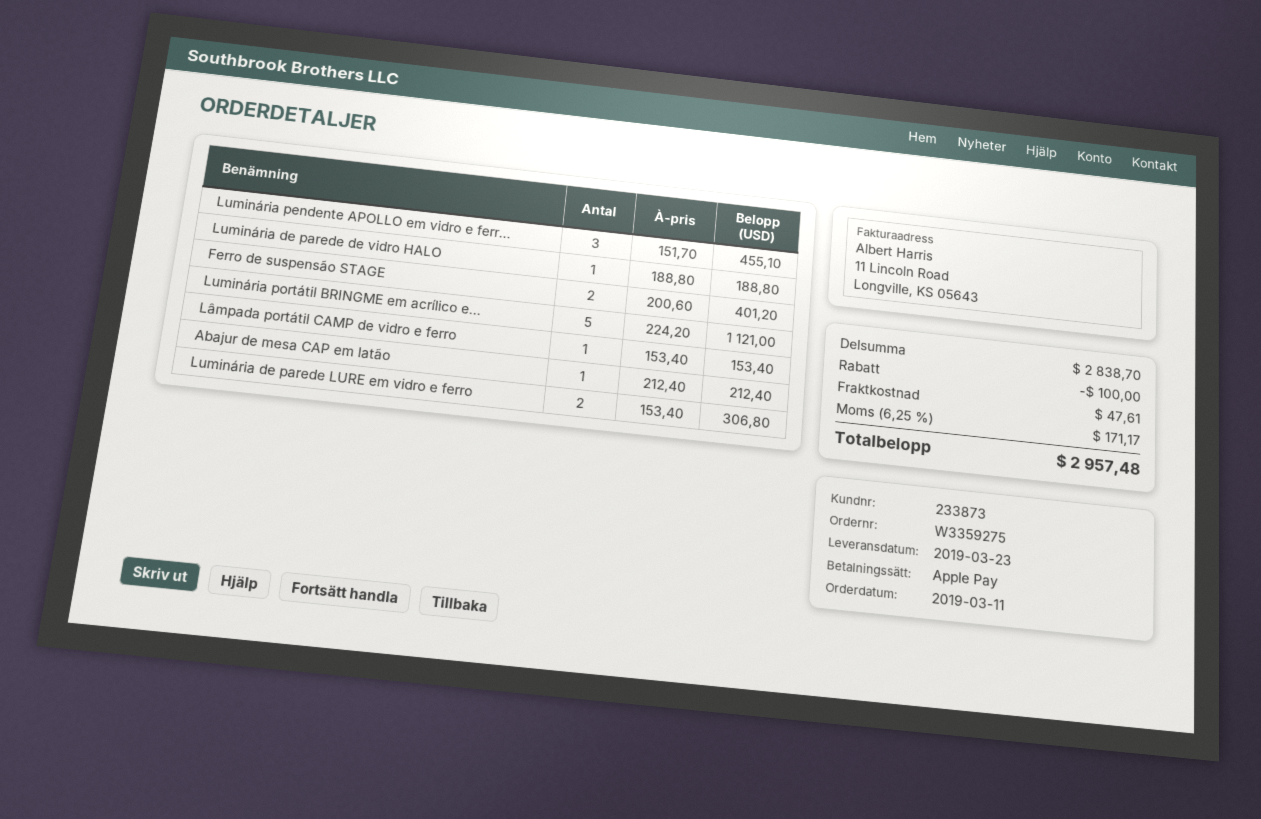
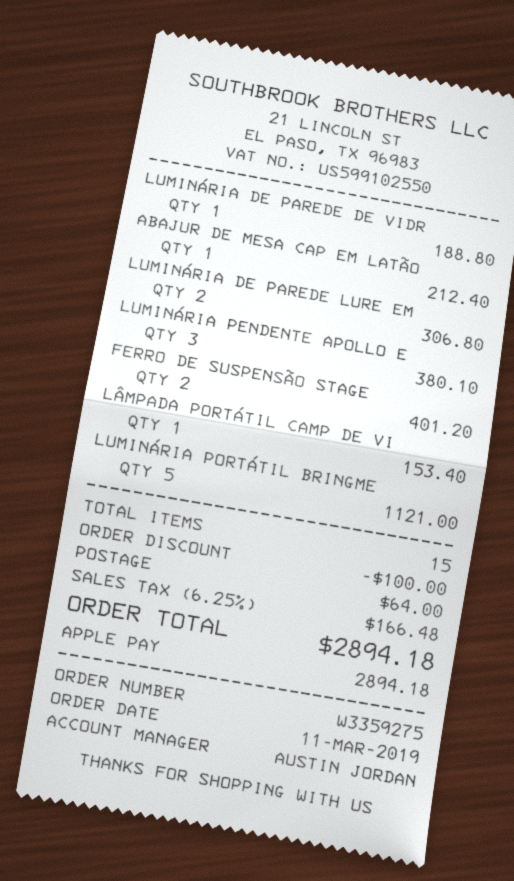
Luminária pendente APOLLO em vidro e ferr...: 3 for 455.10 -> 3 for 380.10
shipping: 47.61 -> 64.00
tax: 6.25% = 171.17 -> 6.25% = 166.48
total: 2957.48 -> 2894.18

